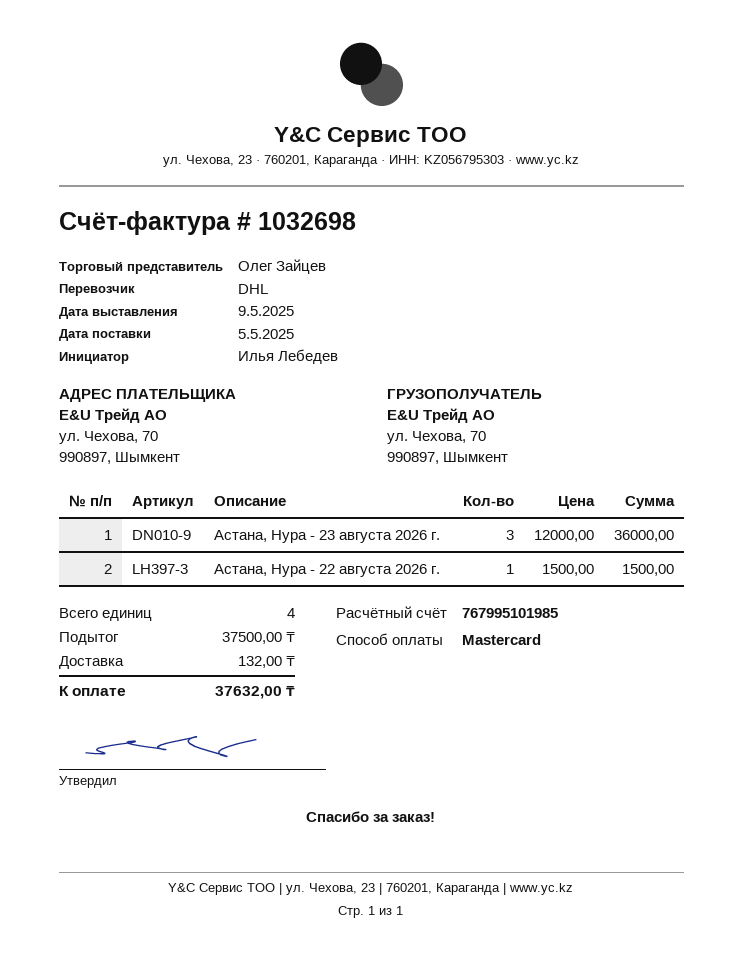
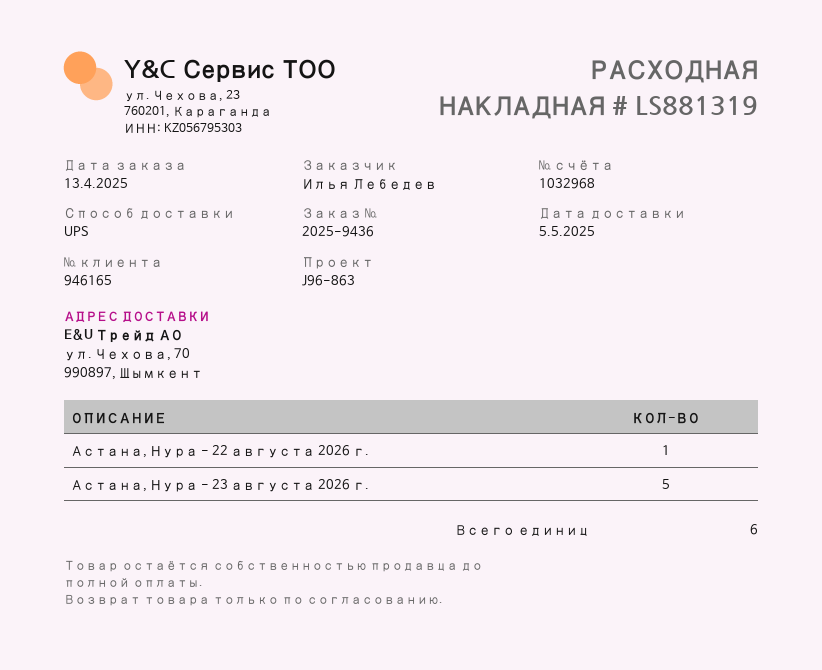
invoice number: 1032698 -> 1032968
shipping method: DHL -> UPS
Астана, Нура - 23 августа 2026 г.: 3 -> 5
total quantity: 4 -> 6

